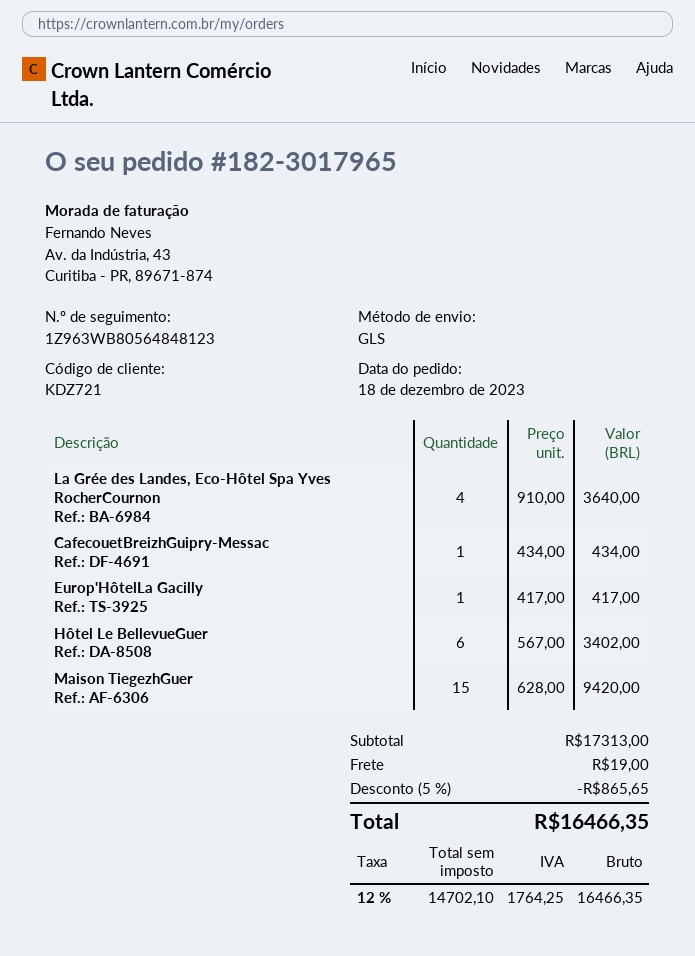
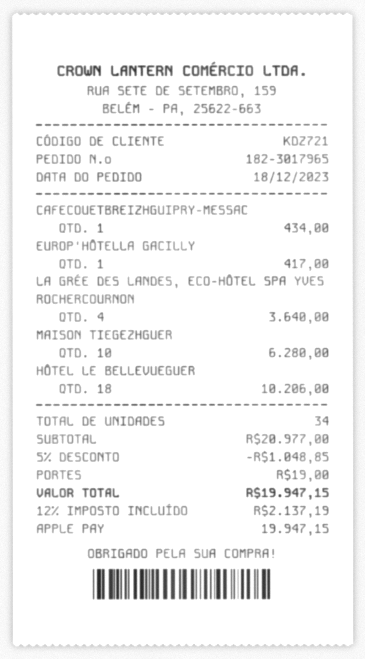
Hôtel Le BellevueGuer: 6 for 3402.00 -> 18 for 10206.00
Maison TiegezhGuer: 15 for 9420.00 -> 10 for 6280.00
subtotal: 17313.00 -> 20977.00
discount: 5% = 865.65 -> 5% = 1048.85
tax: 12% = 1764.25 -> 12% = 2137.19
total: 16466.35 -> 19947.15

